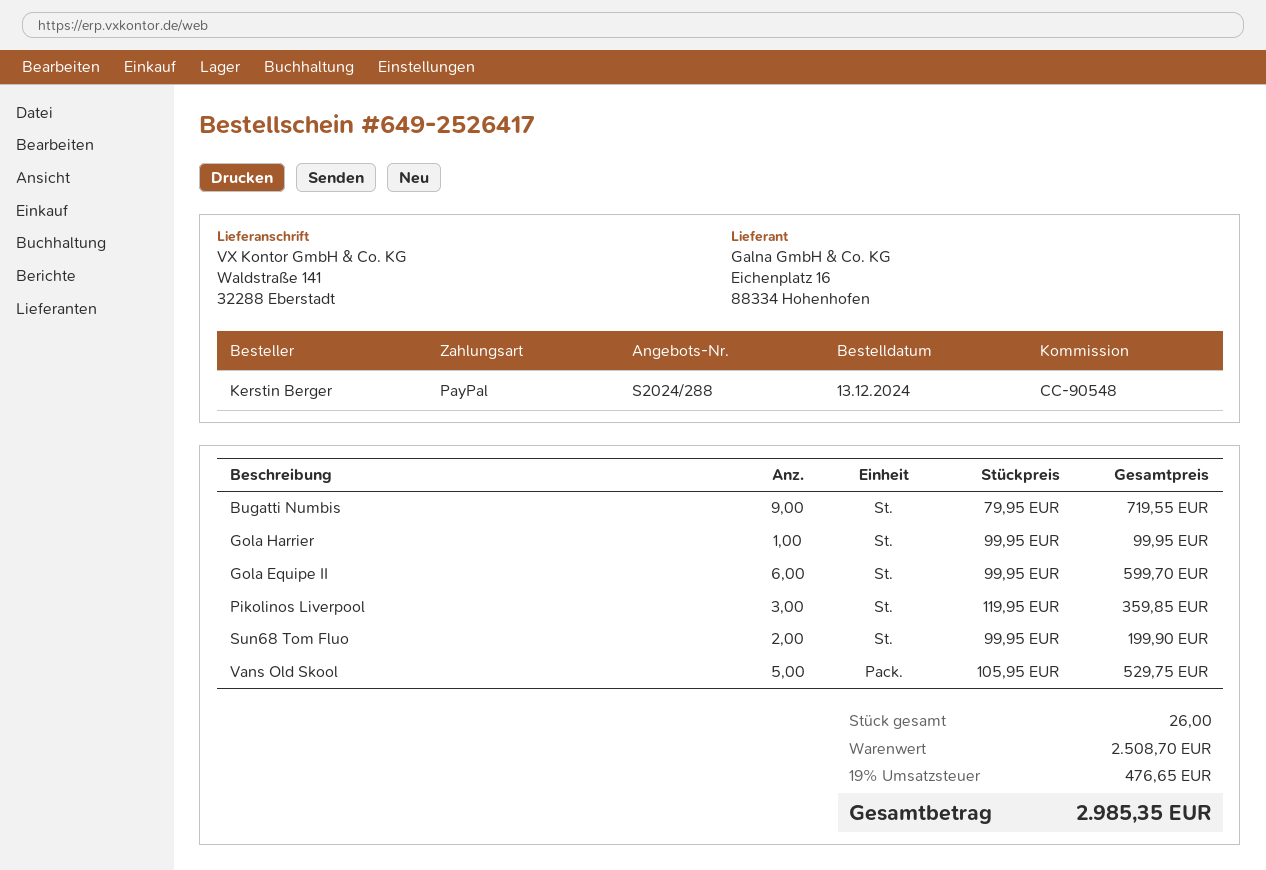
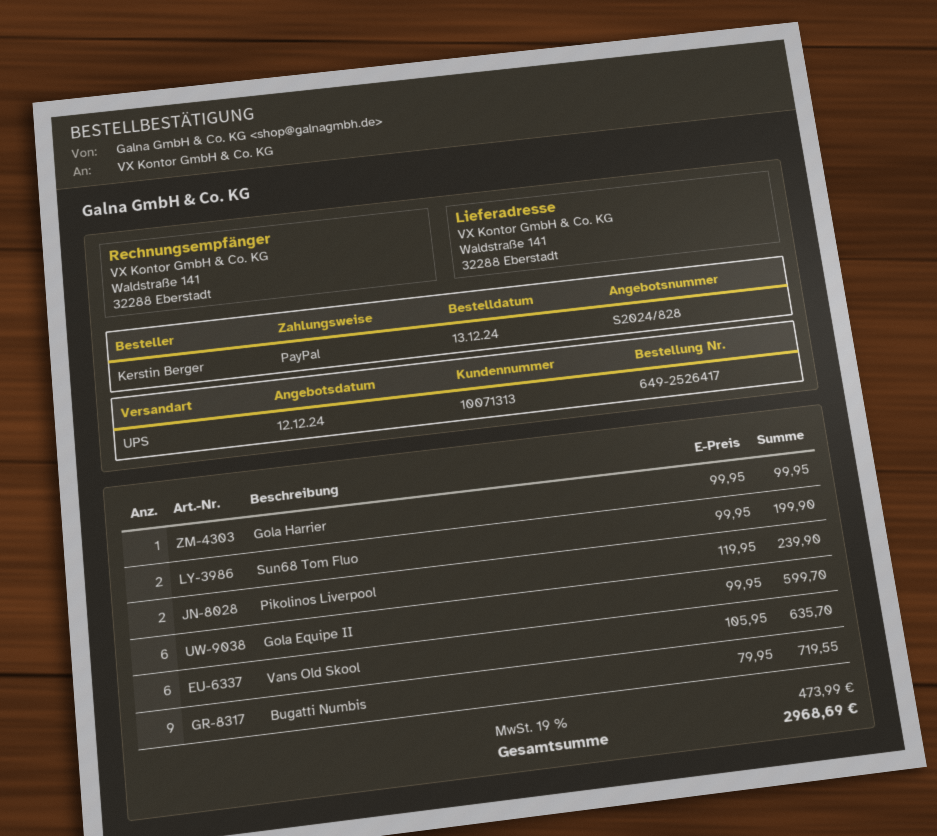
quote number: S2024/288 -> S2024/828
Pikolinos Liverpool: 3 x 119.95 = 359.85 -> 2 x 119.95 = 239.90
Vans Old Skool: 5 x 105.95 = 529.75 -> 6 x 105.95 = 635.70
tax: 19% = 476.65 -> 19% = 473.99
total: 2985.35 -> 2968.69

